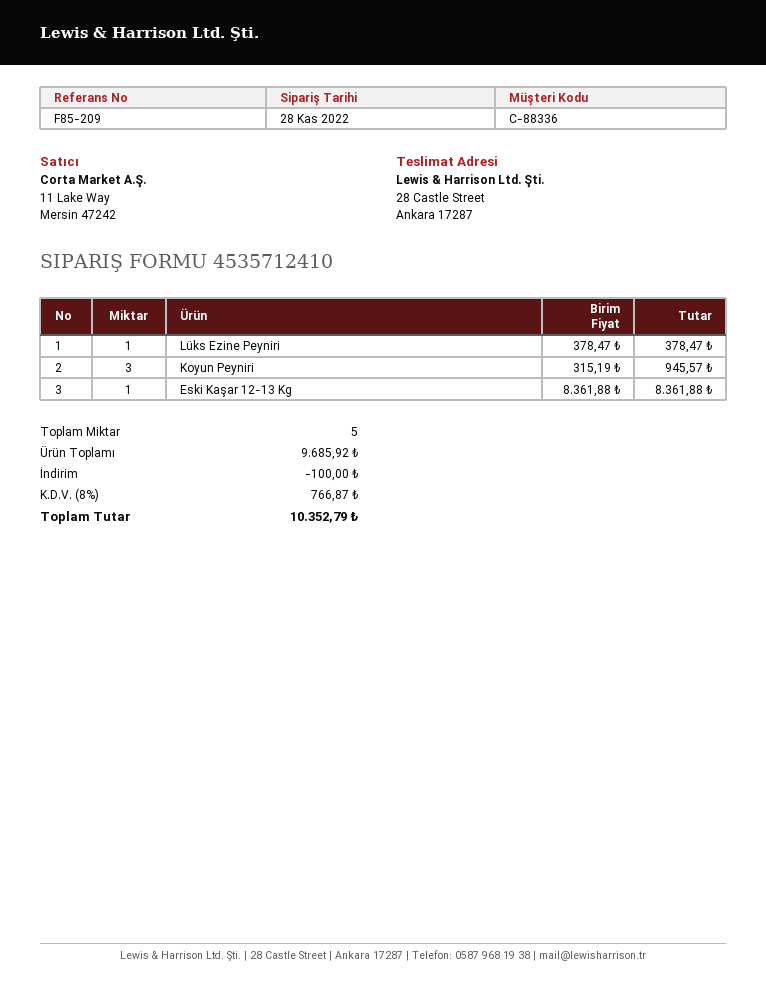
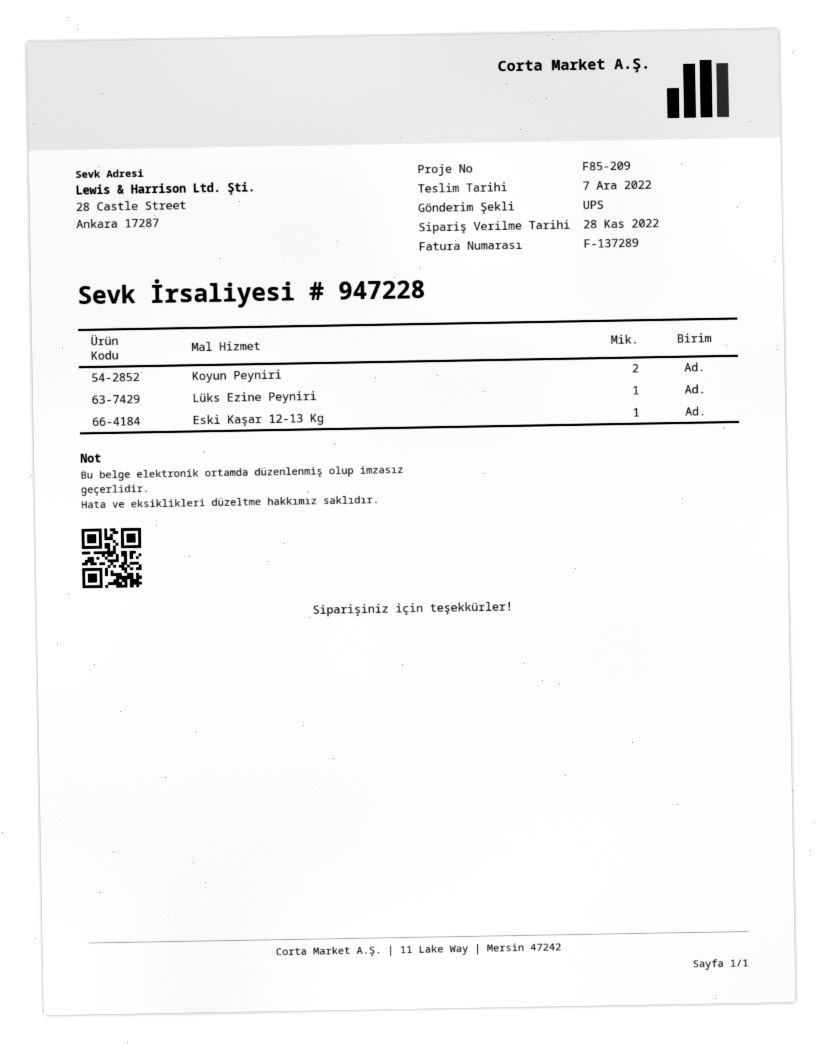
Koyun Peyniri: 3 -> 2

